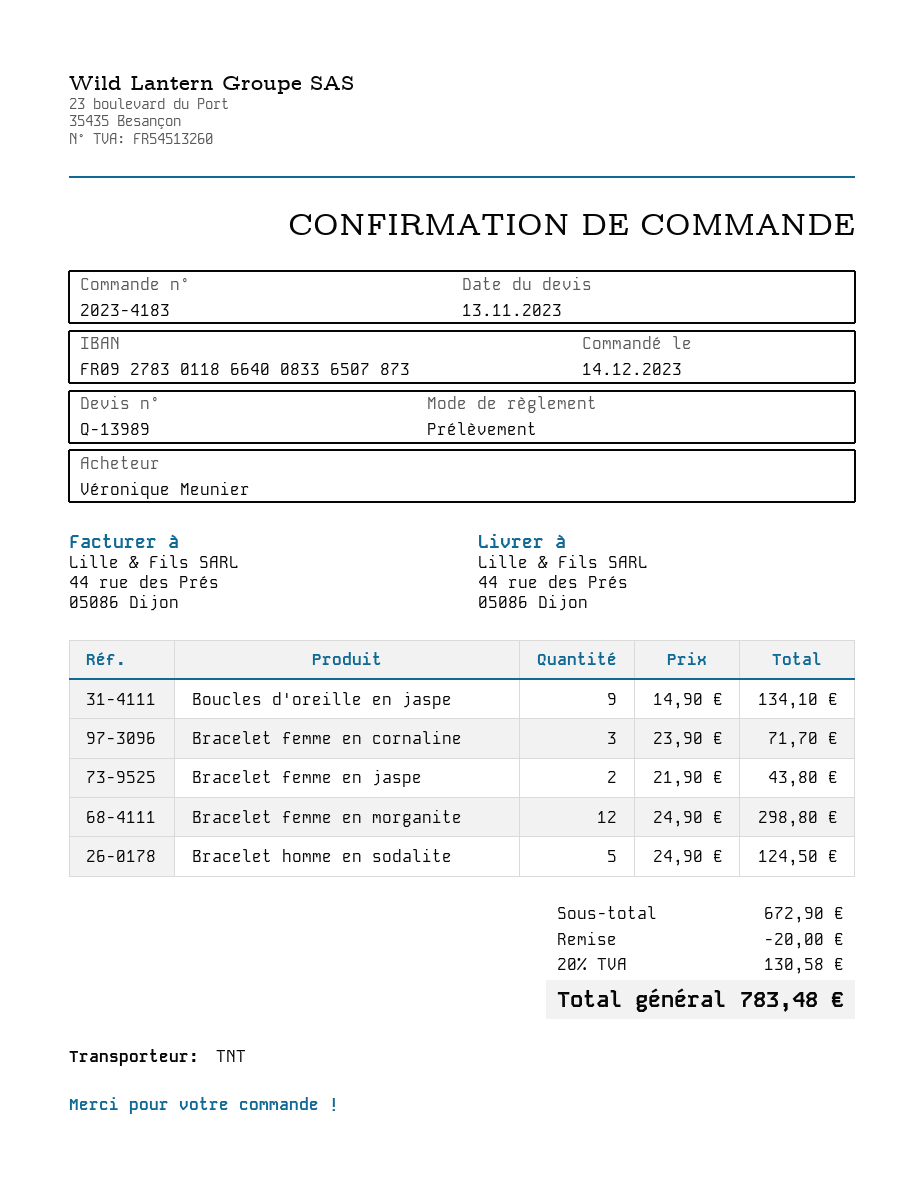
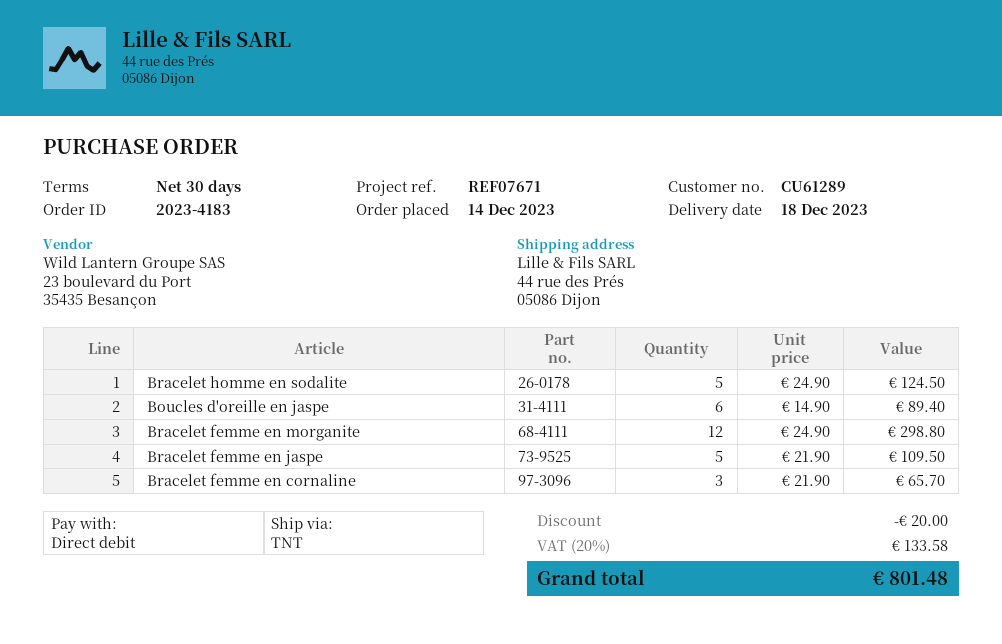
Boucles d'oreille en jaspe: 9 x 14.90 = 134.10 -> 6 x 14.90 = 89.40
Bracelet femme en cornaline: 3 x 23.90 = 71.70 -> 3 x 21.90 = 65.70
Bracelet femme en jaspe: 2 x 21.90 = 43.80 -> 5 x 21.90 = 109.50
tax: 20% = 130.58 -> 20% = 133.58
total: 783.48 -> 801.48

